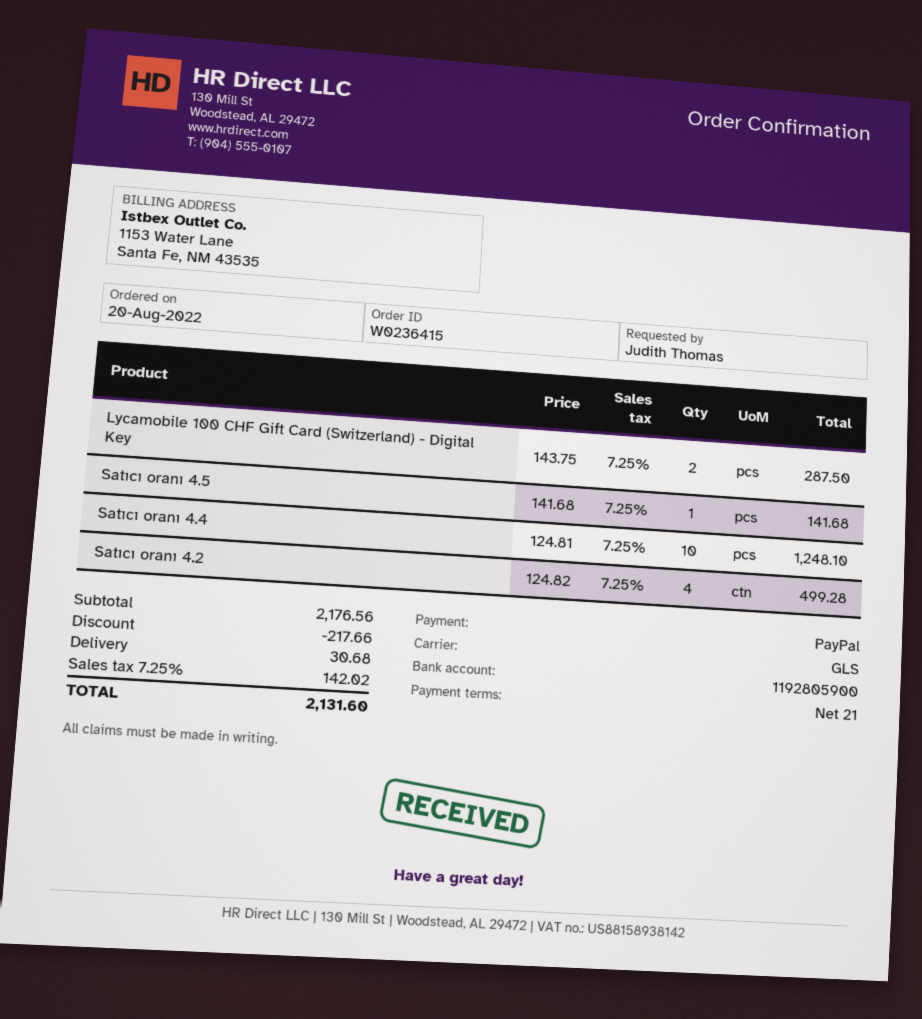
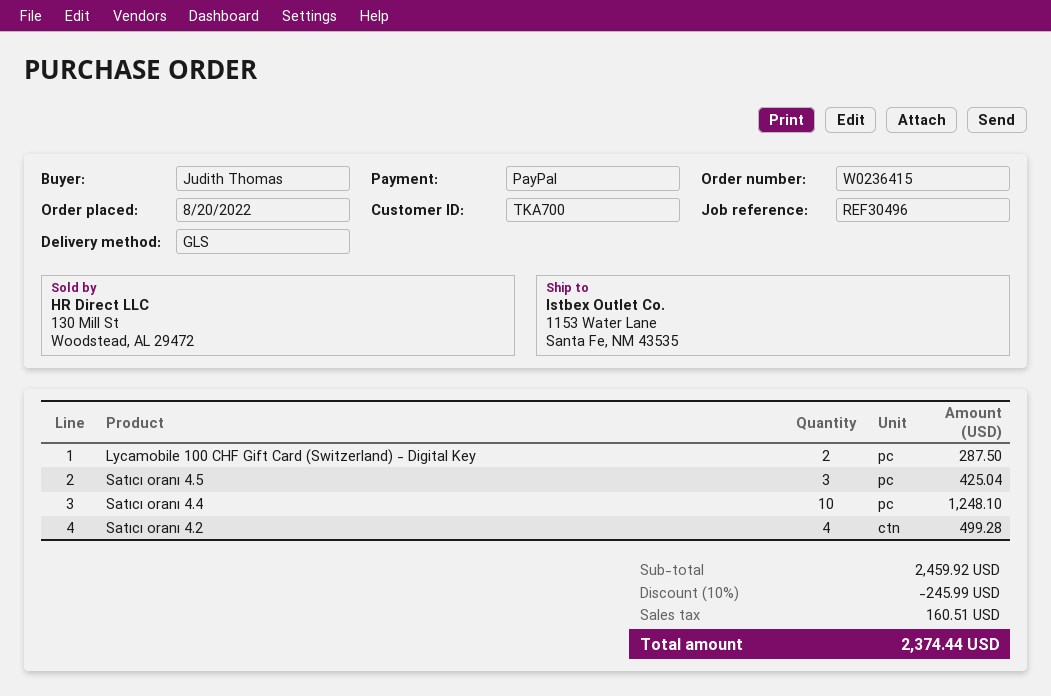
Satıcı oranı 4.5: 1 for 141.68 -> 3 for 425.04
subtotal: 2176.56 -> 2459.92
discount: 217.66 -> 245.99
shipping: 30.68 -> none
tax: 142.02 -> 160.51
total: 2131.60 -> 2374.44

